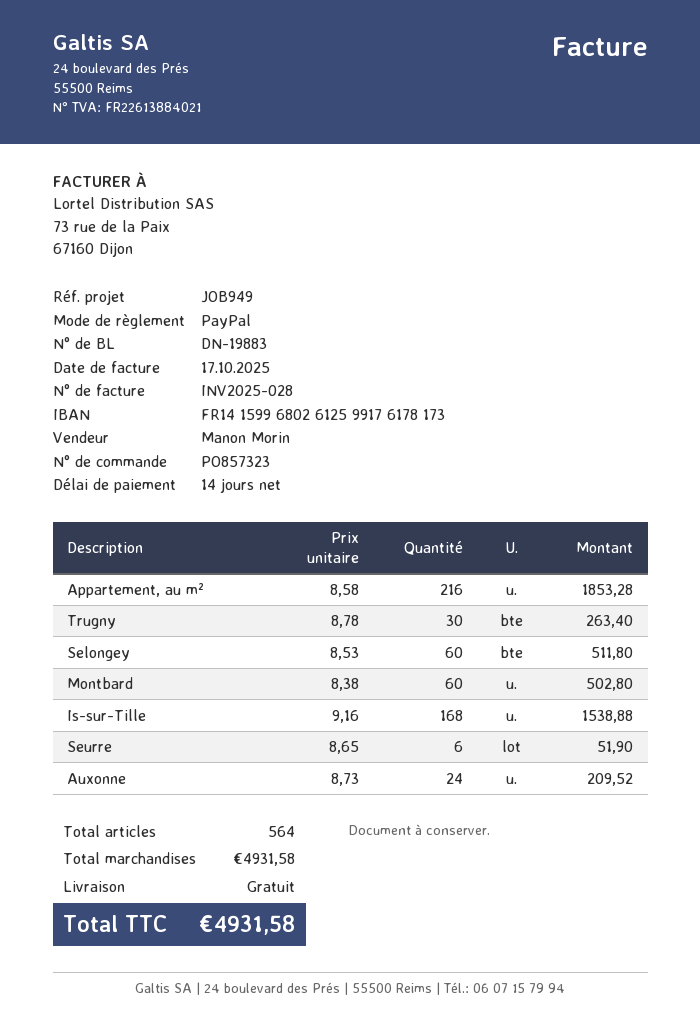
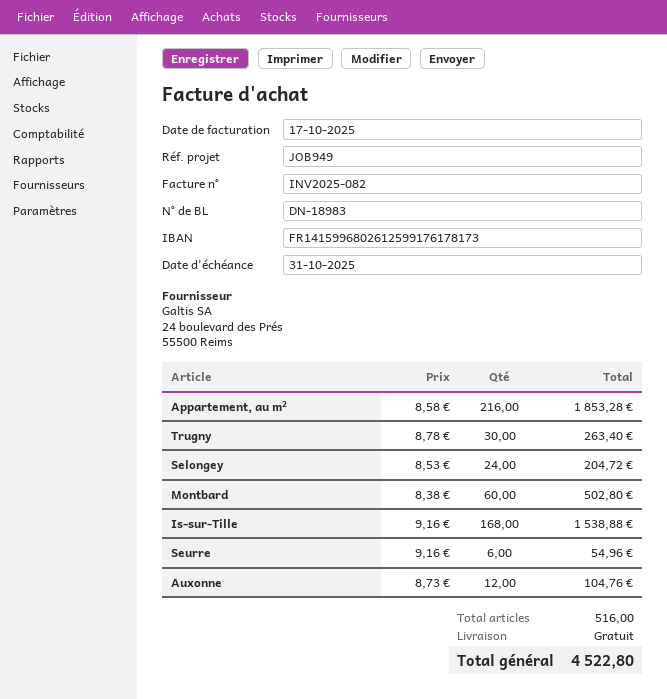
delivery note number: DN-19883 -> DN-18983
invoice number: INV2025-028 -> INV2025-082
Selongey: 60 x 8.53 = 511.80 -> 24 x 8.53 = 204.72
Seurre: 6 x 8.65 = 51.90 -> 6 x 9.16 = 54.96
Auxonne: 24 x 8.73 = 209.52 -> 12 x 8.73 = 104.76
total quantity: 564 -> 516
total: 4931.58 -> 4522.80

